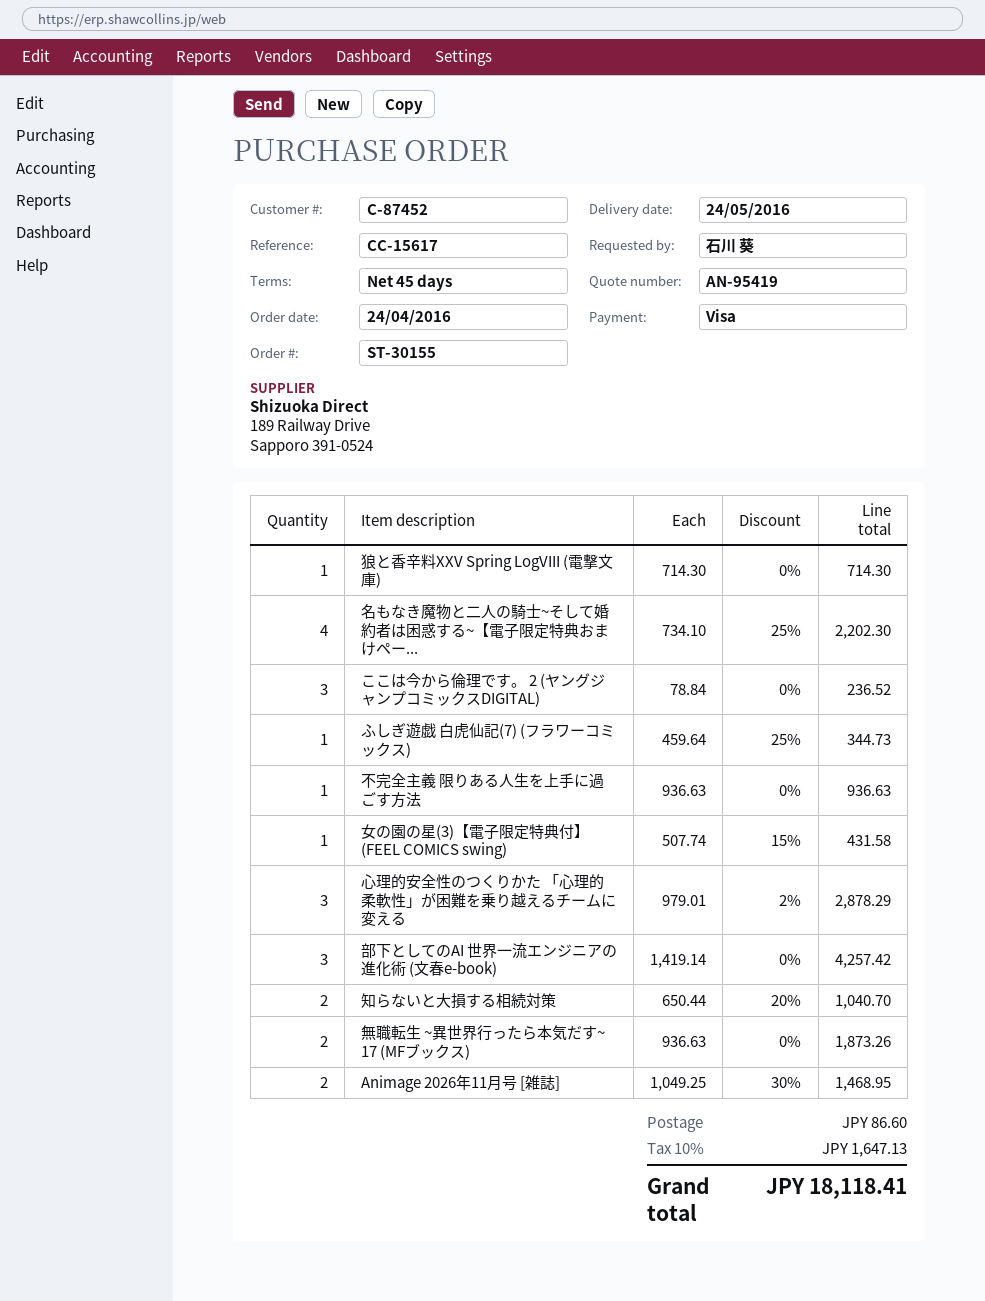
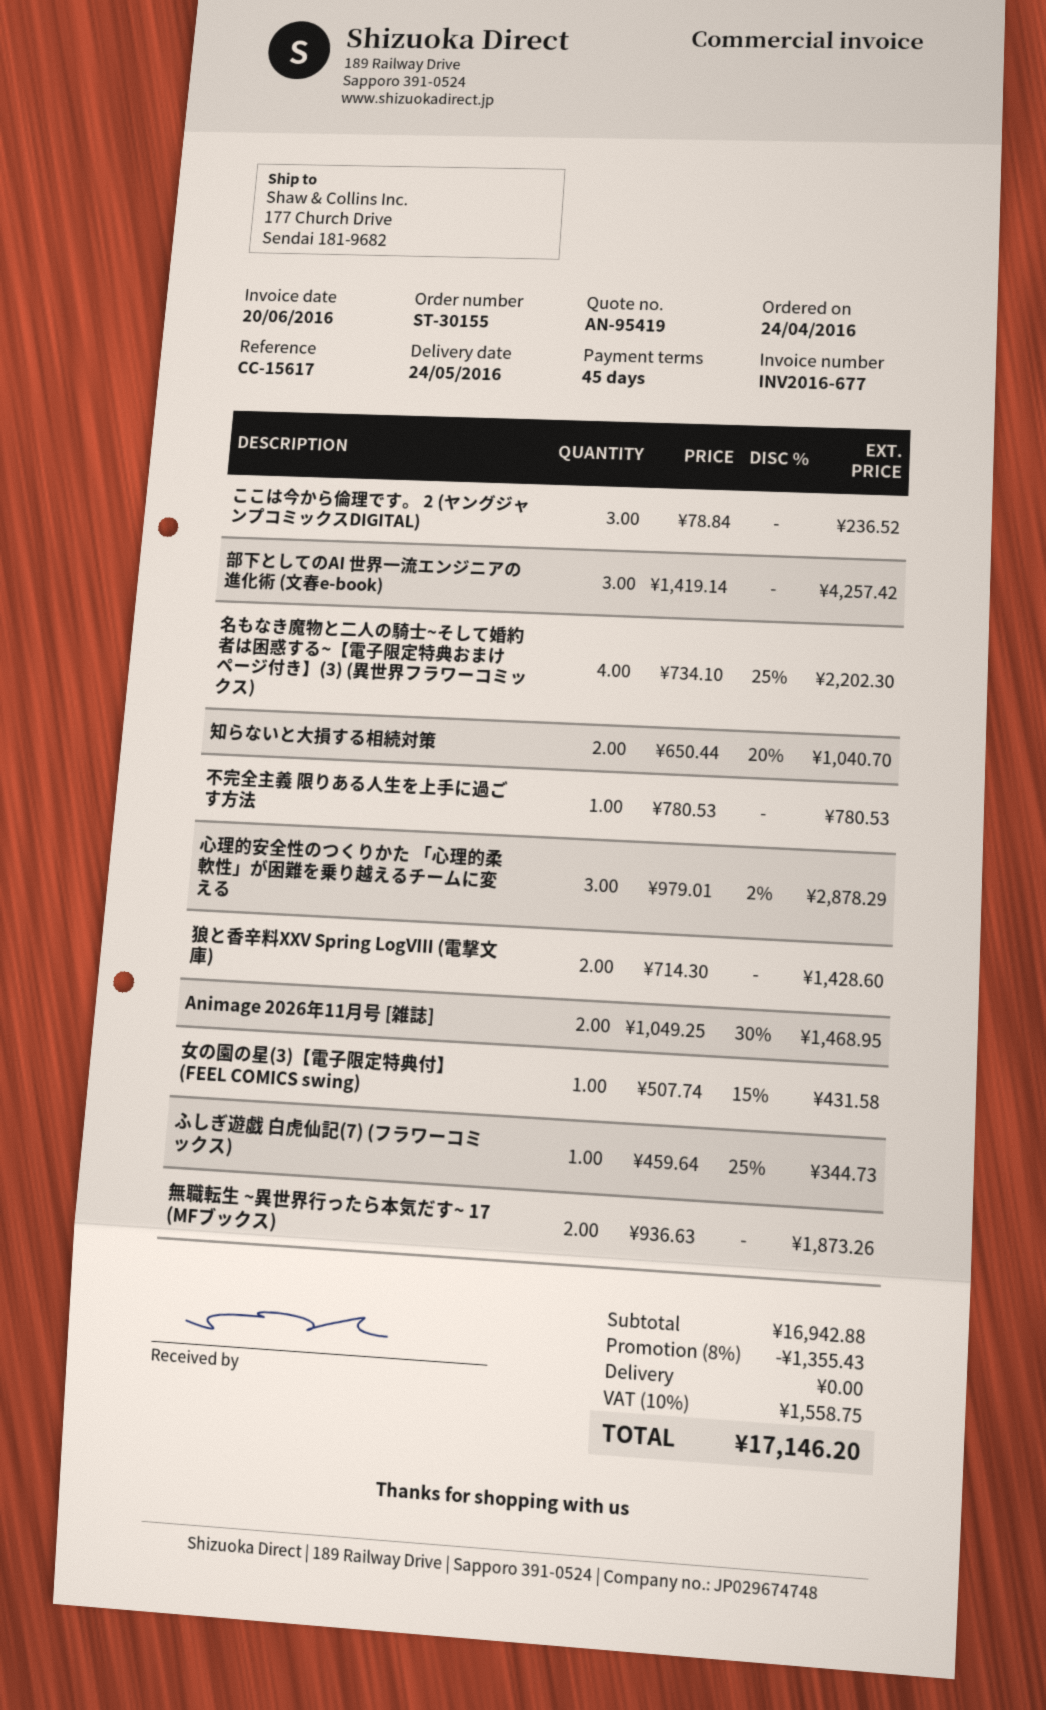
狼と香辛料XXV Spring LogVIII (電撃文庫): 1 x 714.30 = 714.30 -> 2 x 714.30 = 1428.60
不完全主義 限りある人生を上手に過ごす方法: 1 x 936.63 = 936.63 -> 1 x 780.53 = 780.53
discount: none -> 8% = 1355.43
shipping: 86.60 -> 0.00
tax: 10% = 1647.13 -> 10% = 1558.75
total: 18118.41 -> 17146.20

